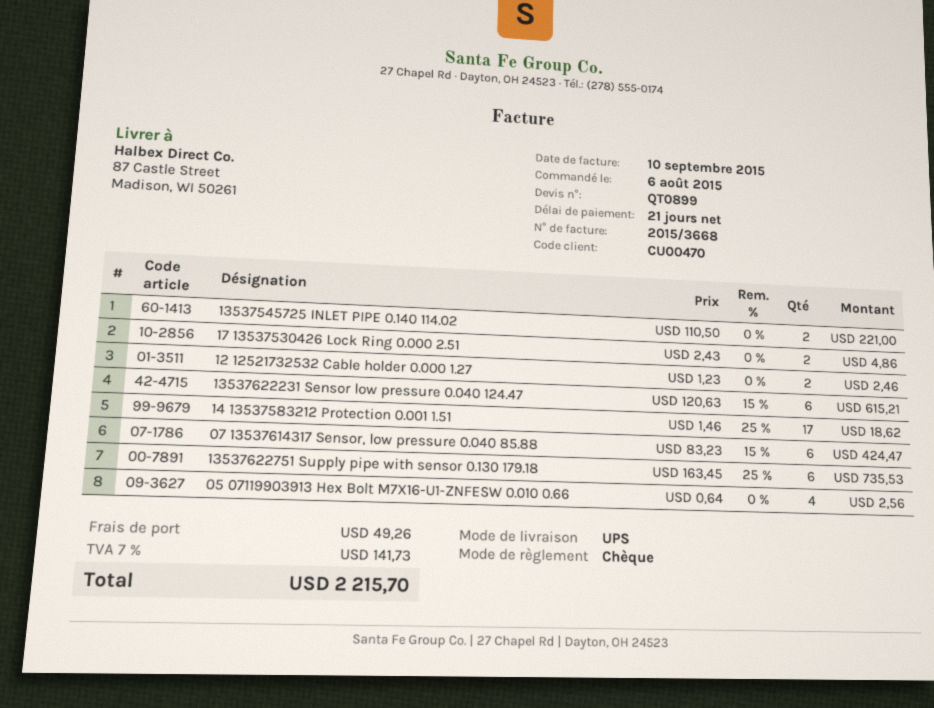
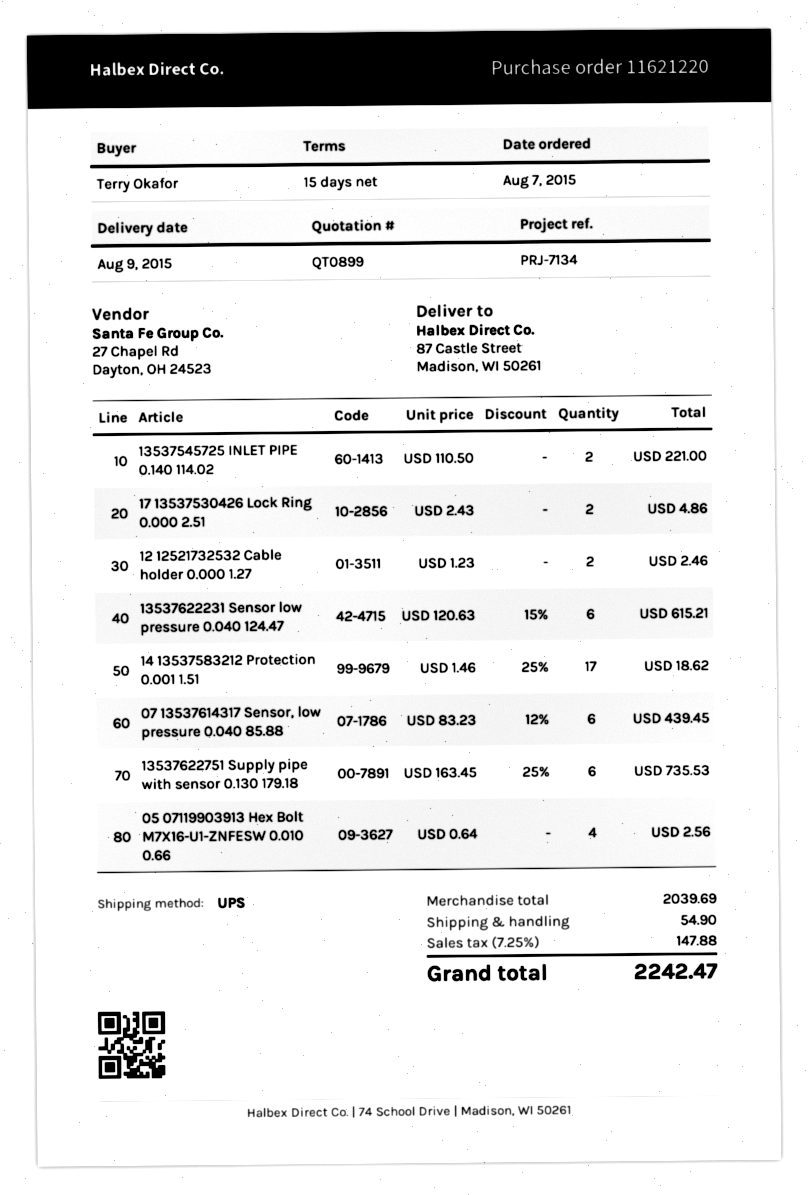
order date: 2015-08-06 -> 2015-08-07
payment terms: 21 days -> 15 days
07 13537614317 Sensor, low pressure 0.040 85.88: 6 x 83.23 - 15% = 424.47 -> 6 x 83.23 - 12% = 439.45
shipping: 49.26 -> 54.90
tax: 7% = 141.73 -> 7.25% = 147.88
total: 2215.70 -> 2242.47

